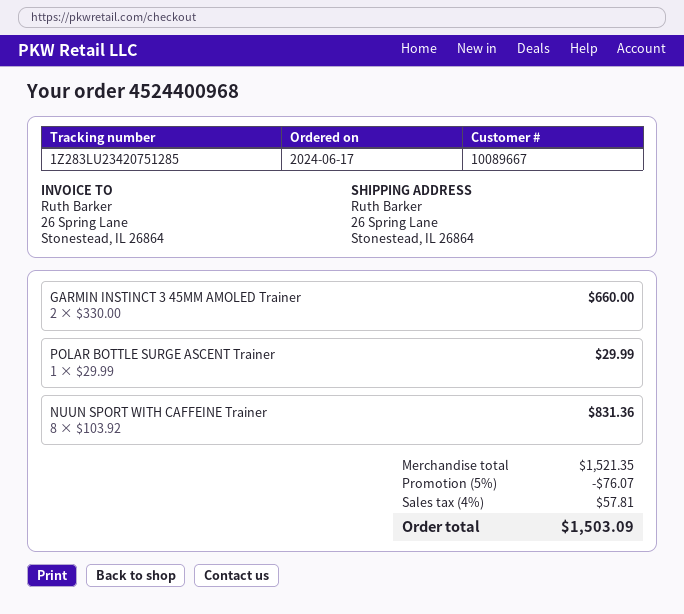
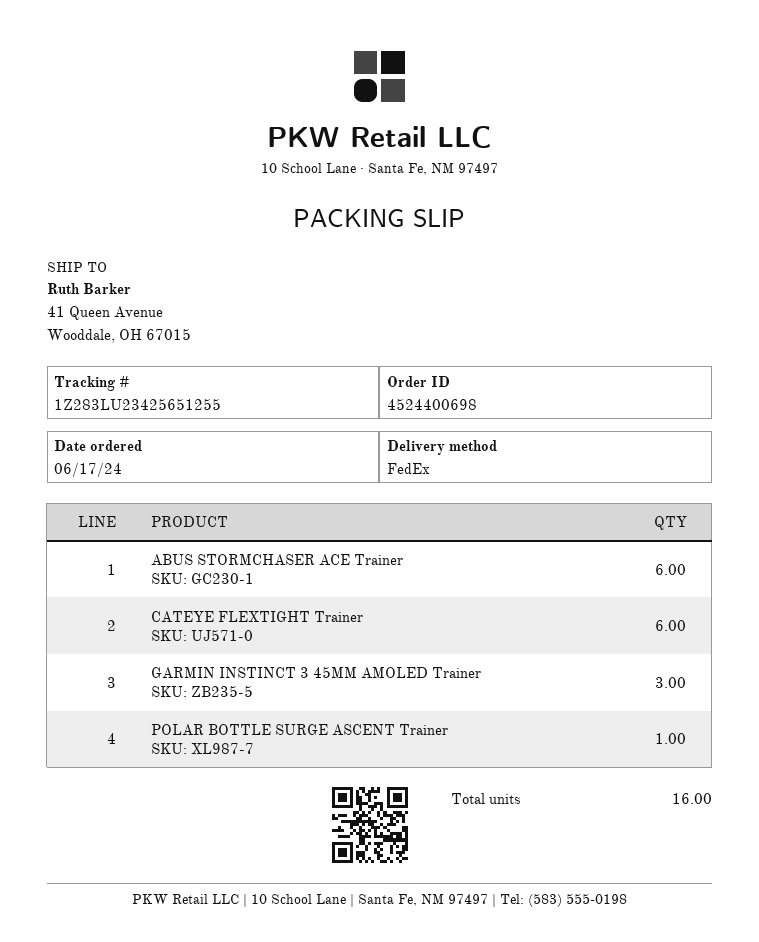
order number: 4524400968 -> 4524400698
tracking number: 1Z283LU23420751285 -> 1Z283LU23425651255
ship to: 26 Spring Lane, Stonestead, IL 26864 -> 41 Queen Avenue, Wooddale, OH 67015
GARMIN INSTINCT 3 45MM AMOLED Trainer: 2 -> 3
NUUN SPORT WITH CAFFEINE Trainer: 8 -> none
ABUS STORMCHASER ACE Trainer: none -> 6
CATEYE FLEXTIGHT Trainer: none -> 6

